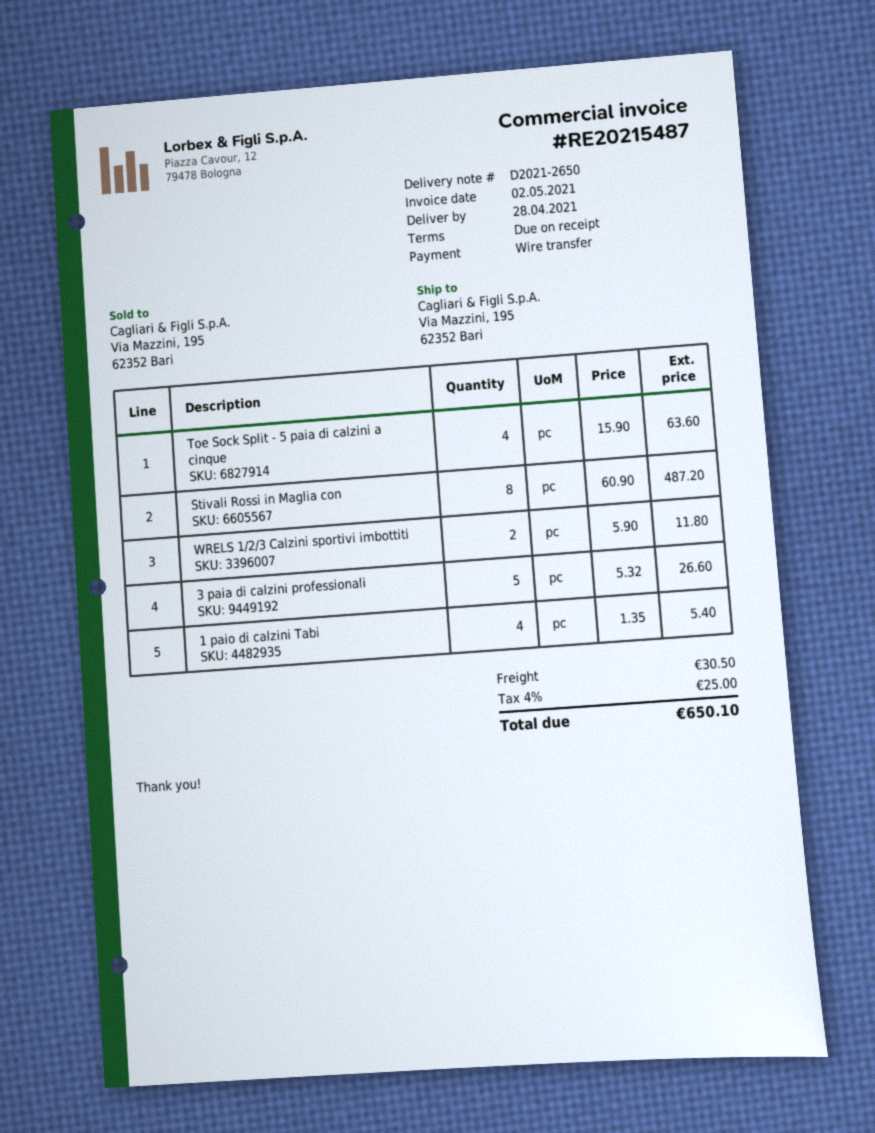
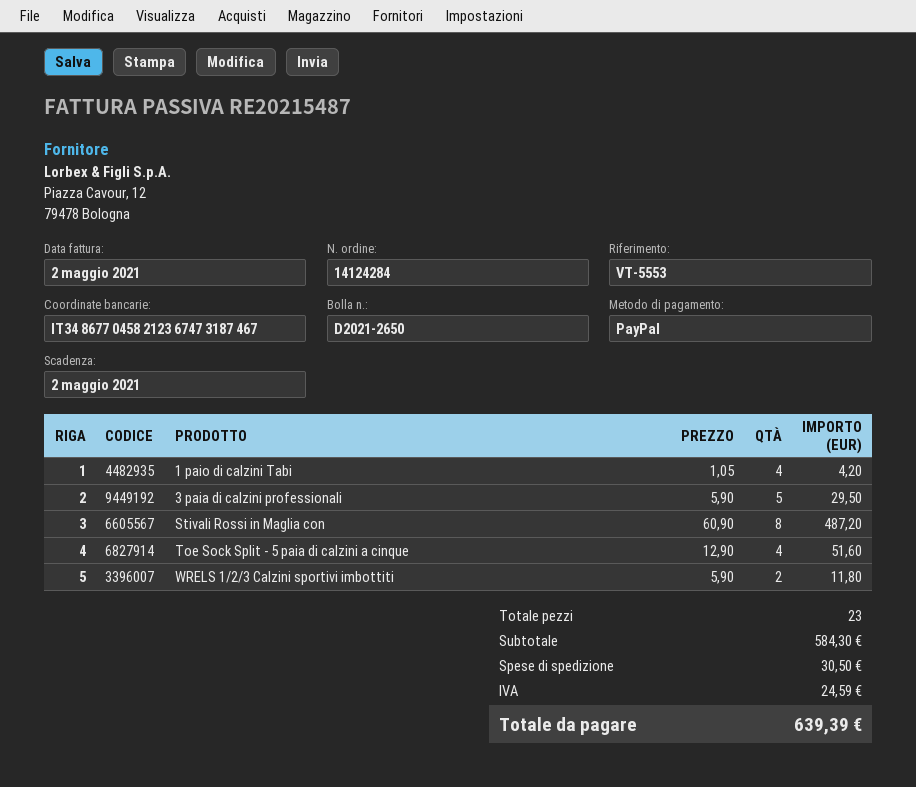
payment method: bank transfer -> PayPal
Toe Sock Split - 5 paia di calzini a cinque: 4 x 15.90 = 63.60 -> 4 x 12.90 = 51.60
3 paia di calzini professionali: 5 x 5.32 = 26.60 -> 5 x 5.90 = 29.50
1 paio di calzini Tabi: 4 x 1.35 = 5.40 -> 4 x 1.05 = 4.20
tax: 25.00 -> 24.59
total: 650.10 -> 639.39

